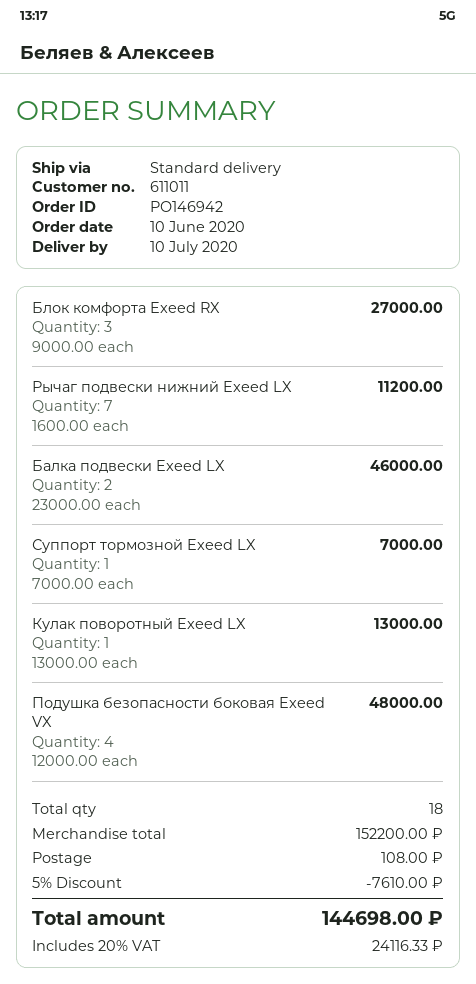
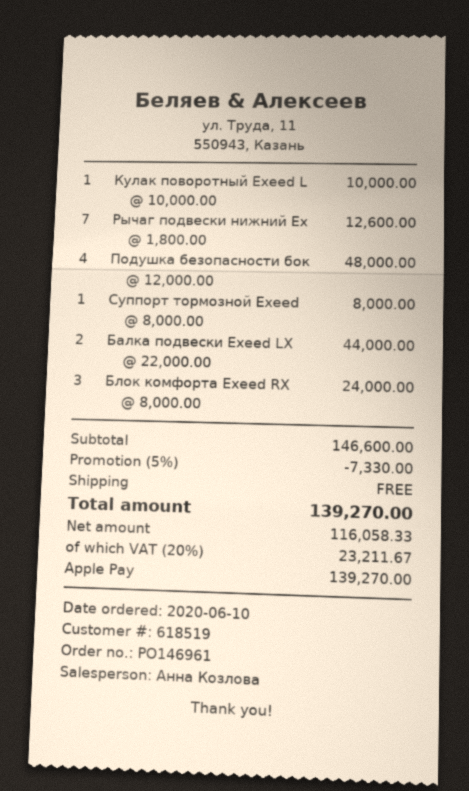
order number: PO146942 -> PO146961
customer number: 611011 -> 618519
Блок комфорта Exeed RX: 3 x 9000.00 = 27000.00 -> 3 x 8000.00 = 24000.00
Рычаг подвески нижний Exeed LX: 7 x 1600.00 = 11200.00 -> 7 x 1800.00 = 12600.00
Балка подвески Exeed LX: 2 x 23000.00 = 46000.00 -> 2 x 22000.00 = 44000.00
Суппорт тормозной Exeed LX: 1 x 7000.00 = 7000.00 -> 1 x 8000.00 = 8000.00
Кулак поворотный Exeed LX: 1 x 13000.00 = 13000.00 -> 1 x 10000.00 = 10000.00
subtotal: 152200.00 -> 146600.00
discount: 5% = 7610.00 -> 5% = 7330.00
shipping: 108.00 -> 0.00
tax: 20% = 24116.33 -> 20% = 23211.67
total: 144698.00 -> 139270.00

